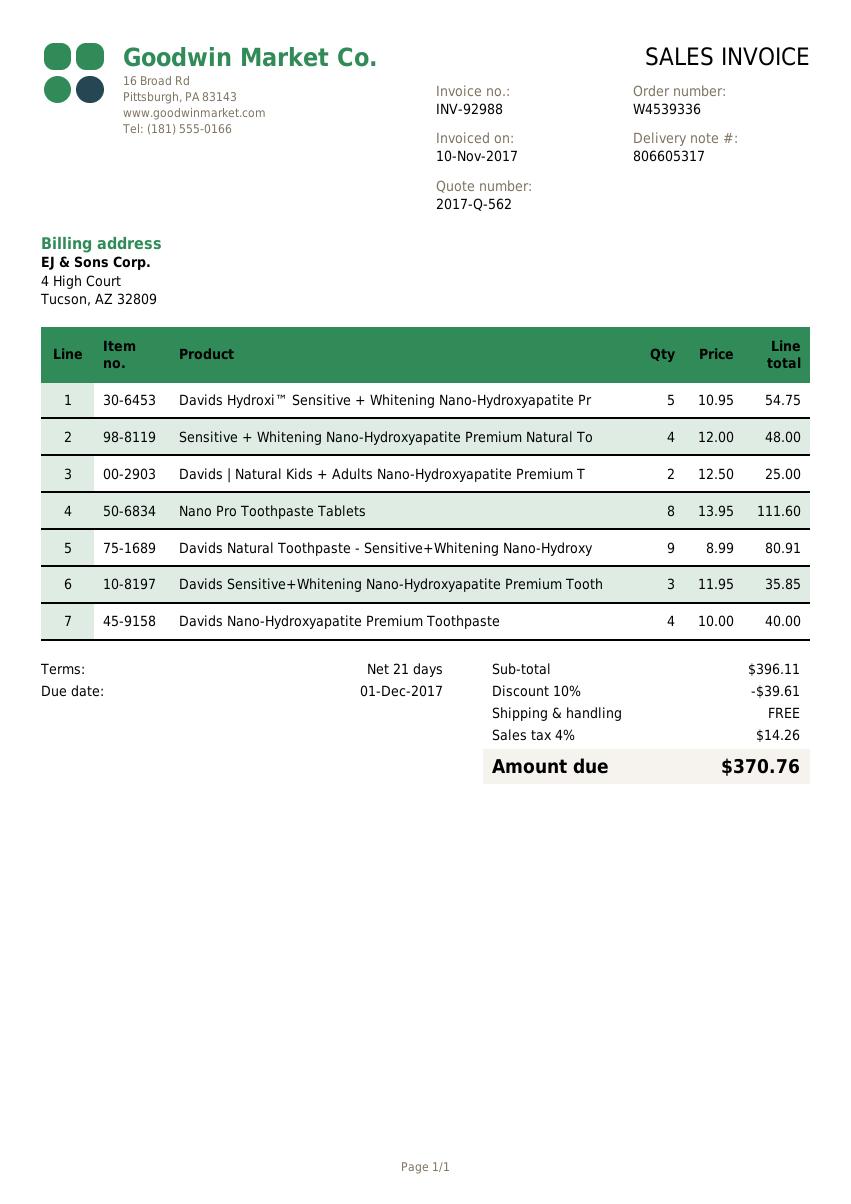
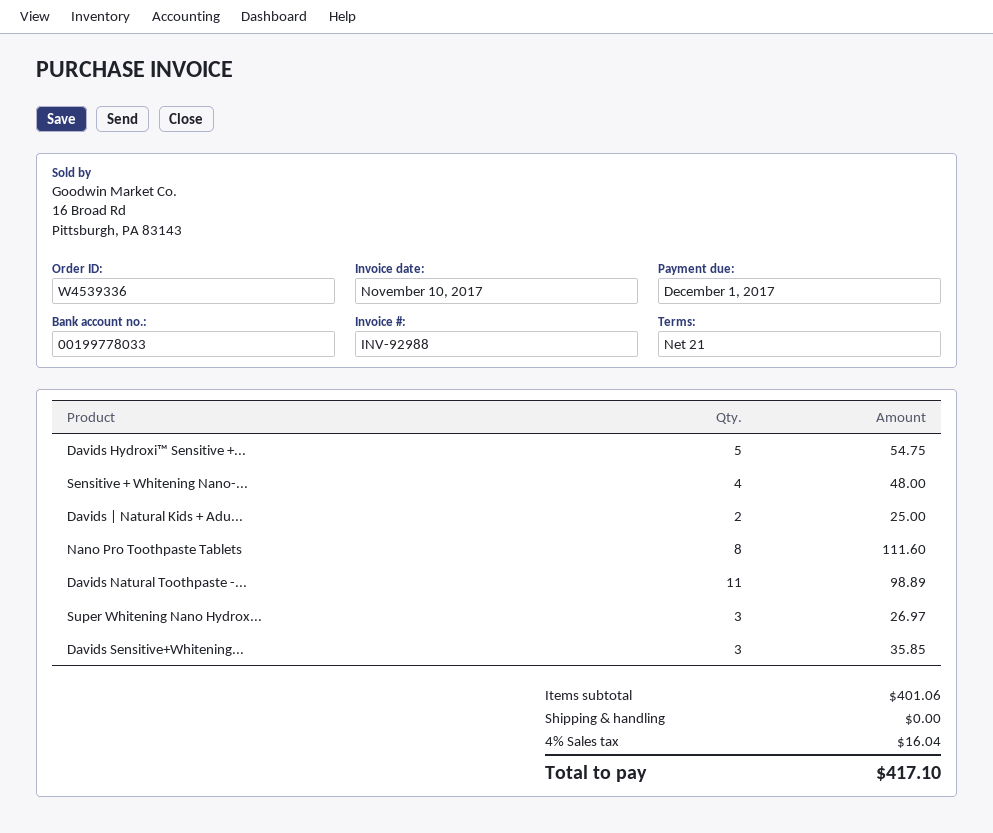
Davids Natural Toothpaste - Sensitive+Whitening Nano-Hydroxy: 9 for 80.91 -> 11 for 98.89
Davids Nano-Hydroxyapatite Premium Toothpaste: 4 for 40.00 -> none
Super Whitening Nano Hydrox...: none -> 3 for 26.97
subtotal: 396.11 -> 401.06
discount: 10% = 39.61 -> none
tax: 4% = 14.26 -> 4% = 16.04
total: 370.76 -> 417.10

